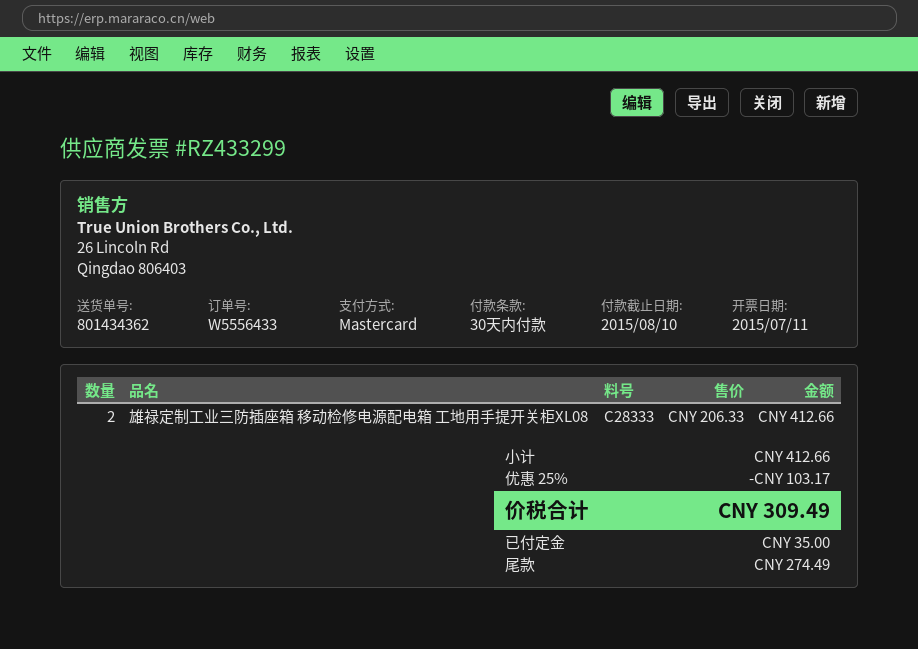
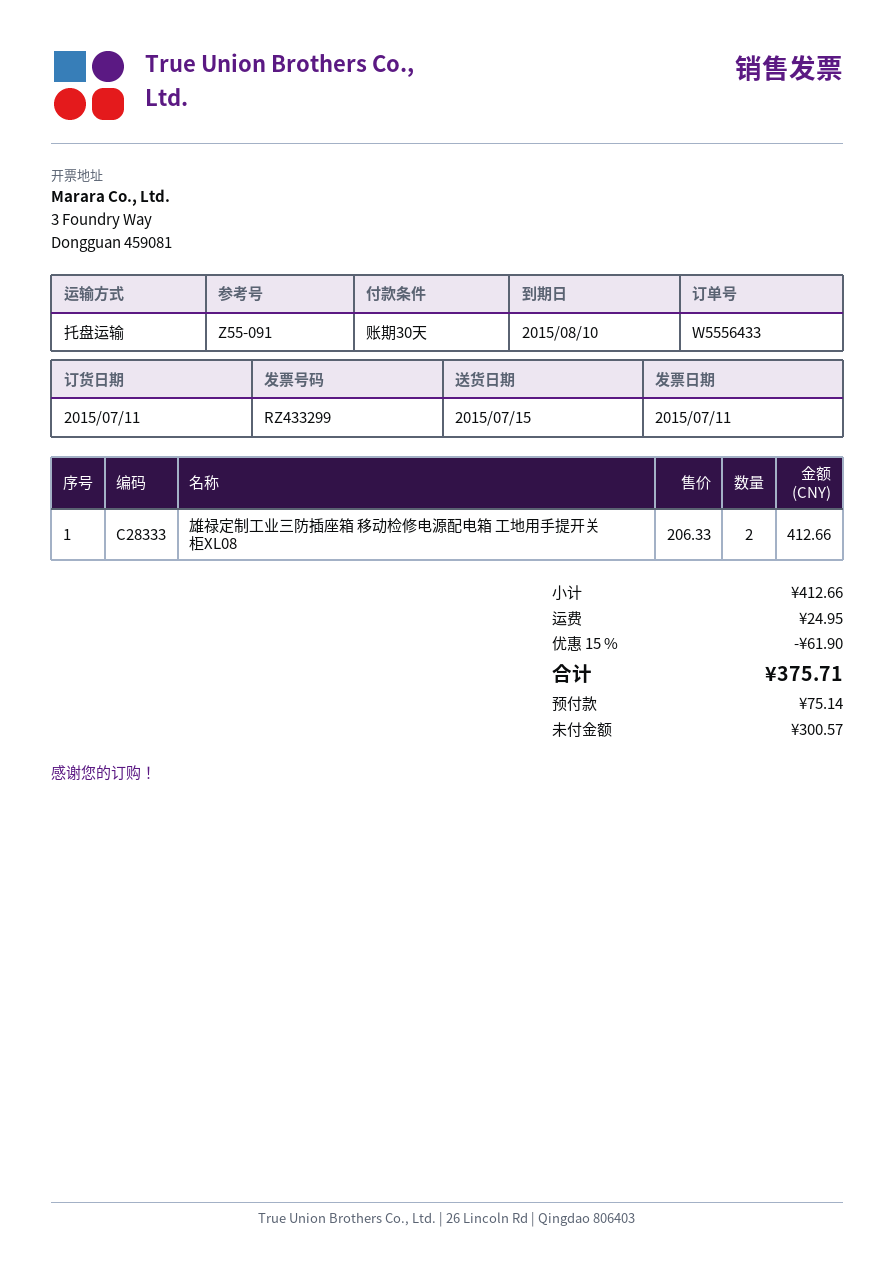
discount: 25% = 103.17 -> 15% = 61.90
shipping: none -> 24.95
total: 309.49 -> 375.71
deposit: 35.00 -> 75.14
balance: 274.49 -> 300.57

